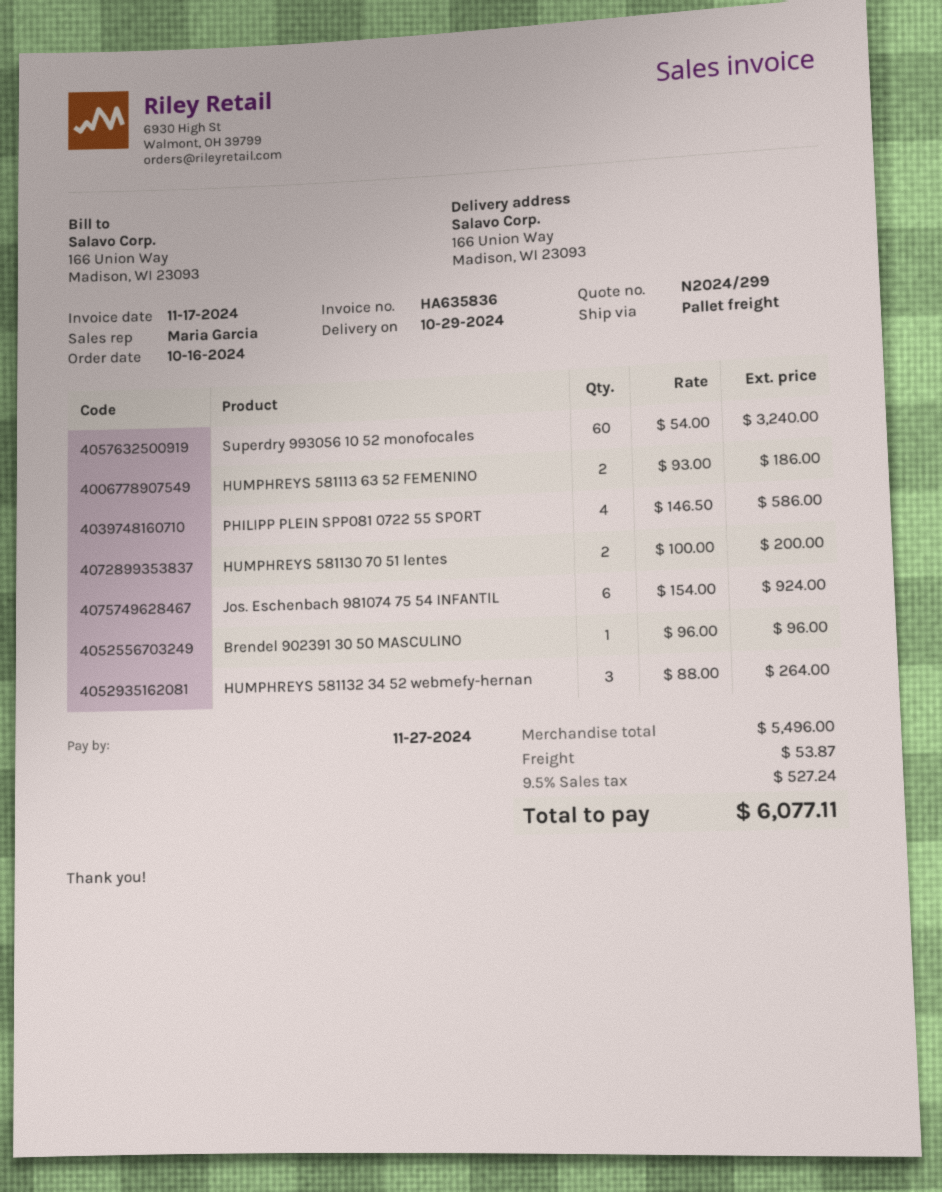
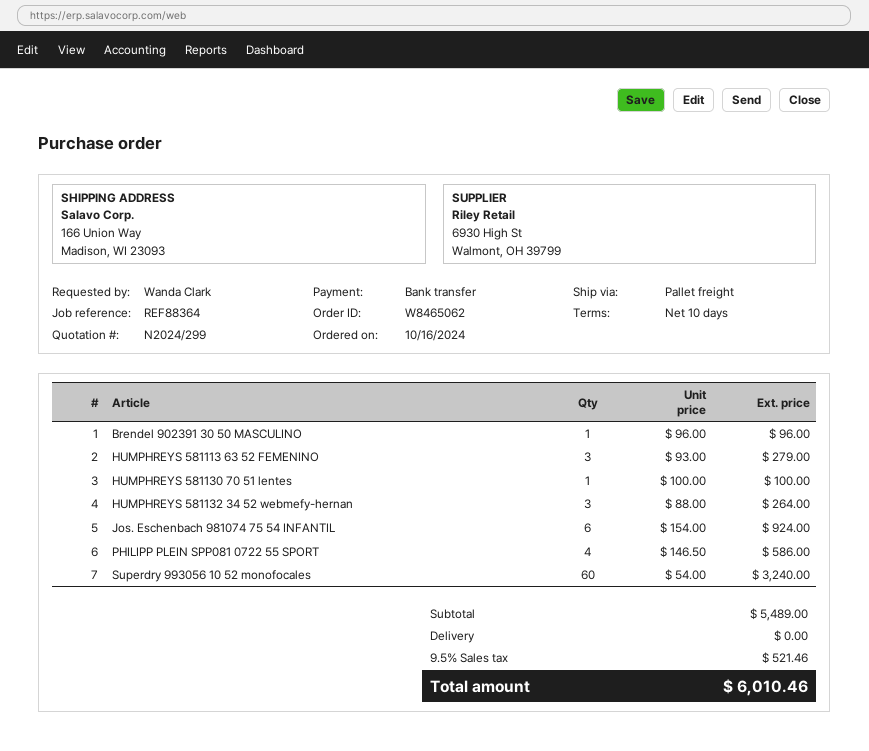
HUMPHREYS 581113 63 52 FEMENINO: 2 x 93.00 = 186.00 -> 3 x 93.00 = 279.00
HUMPHREYS 581130 70 51 lentes: 2 x 100.00 = 200.00 -> 1 x 100.00 = 100.00
subtotal: 5496.00 -> 5489.00
shipping: 53.87 -> 0.00
tax: 9.5% = 527.24 -> 9.5% = 521.46
total: 6077.11 -> 6010.46

